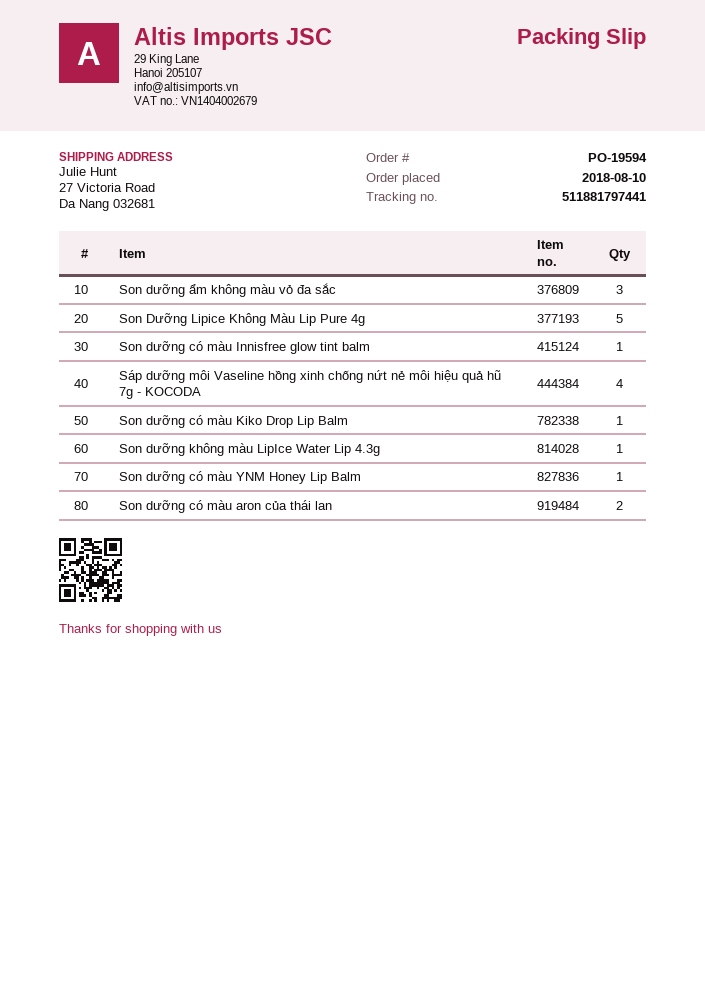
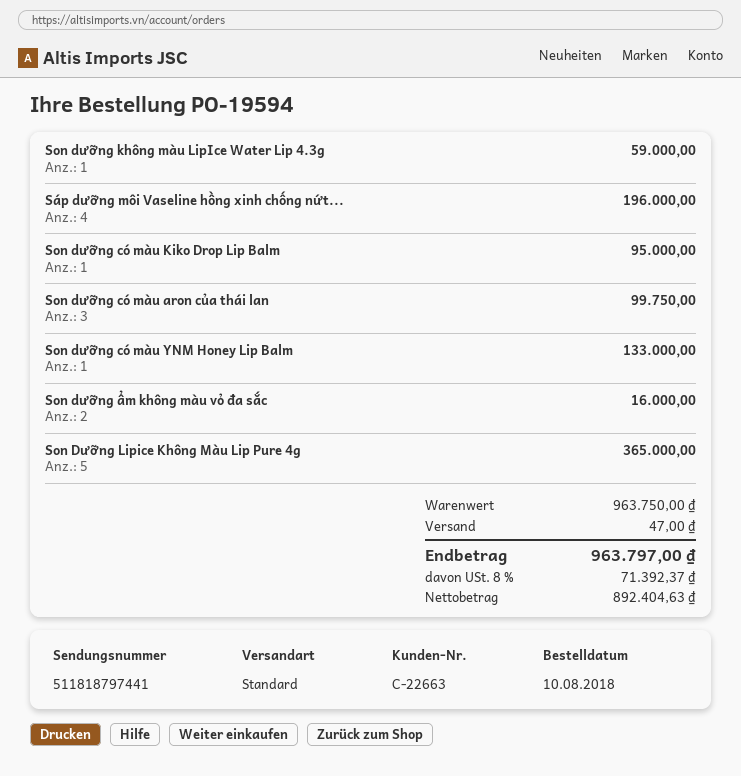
tracking number: 511881797441 -> 511818797441
Son dưỡng ẩm không màu vỏ đa sắc: 3 -> 2
Son dưỡng có màu Innisfree glow tint balm: 1 -> none
Son dưỡng có màu aron của thái lan: 2 -> 3

